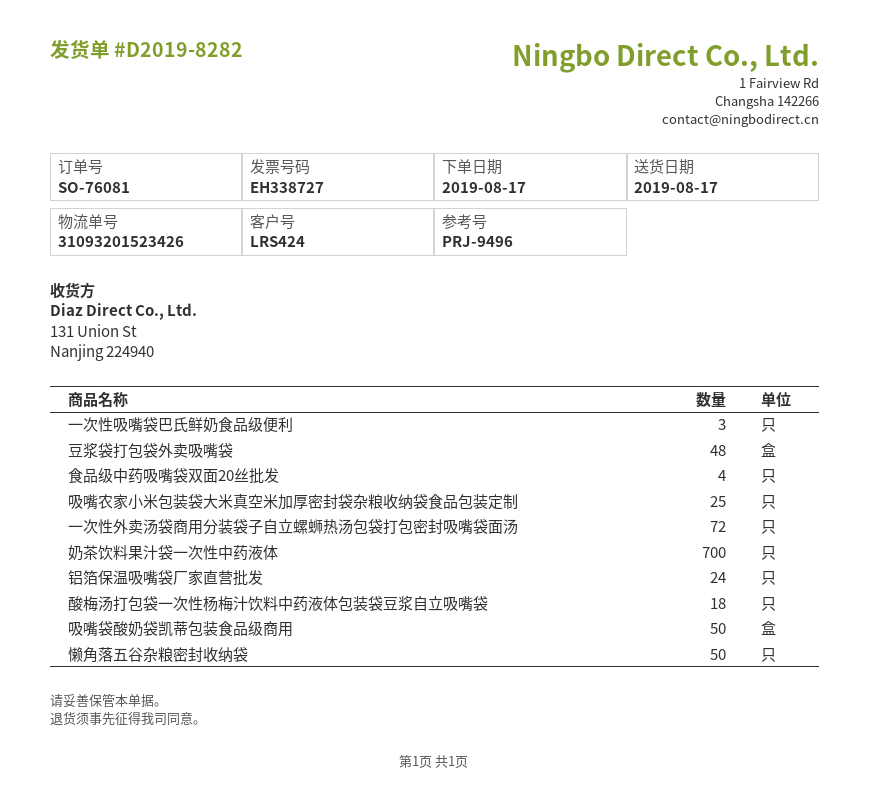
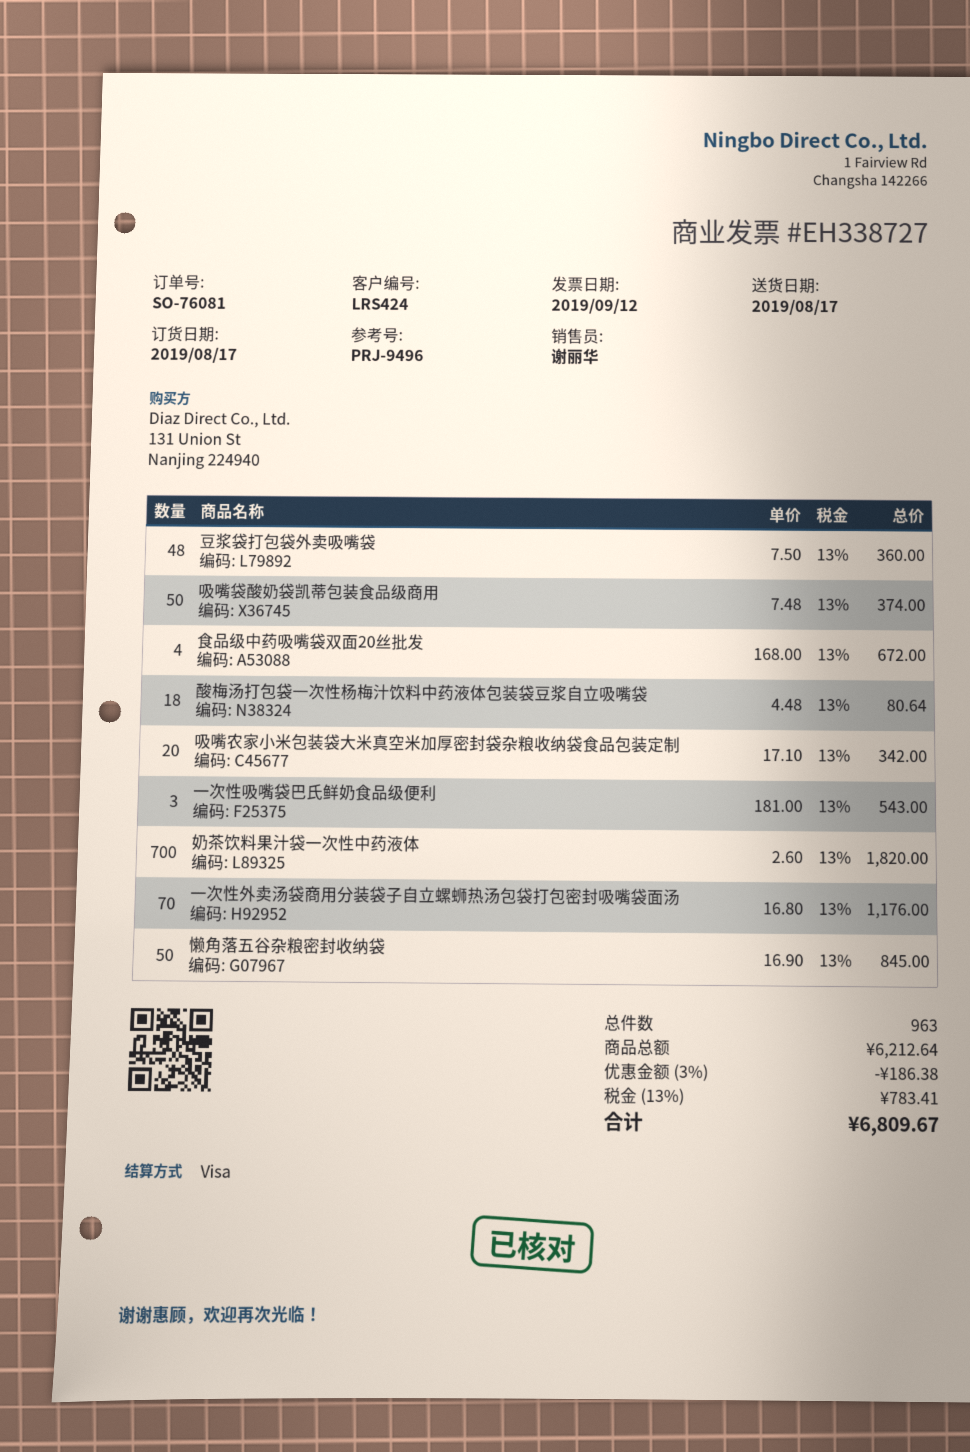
吸嘴农家小米包装袋大米真空米加厚密封袋杂粮收纳袋食品包装定制: 25 -> 20
一次性外卖汤袋商用分装袋子自立螺蛳热汤包袋打包密封吸嘴袋面汤: 72 -> 70
铝箔保温吸嘴袋厂家直营批发: 24 -> none

